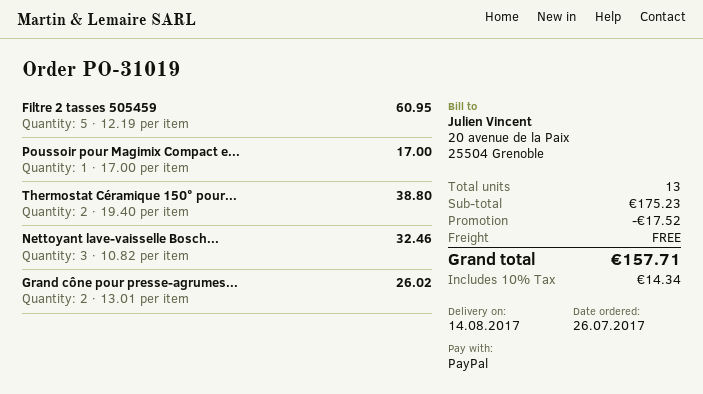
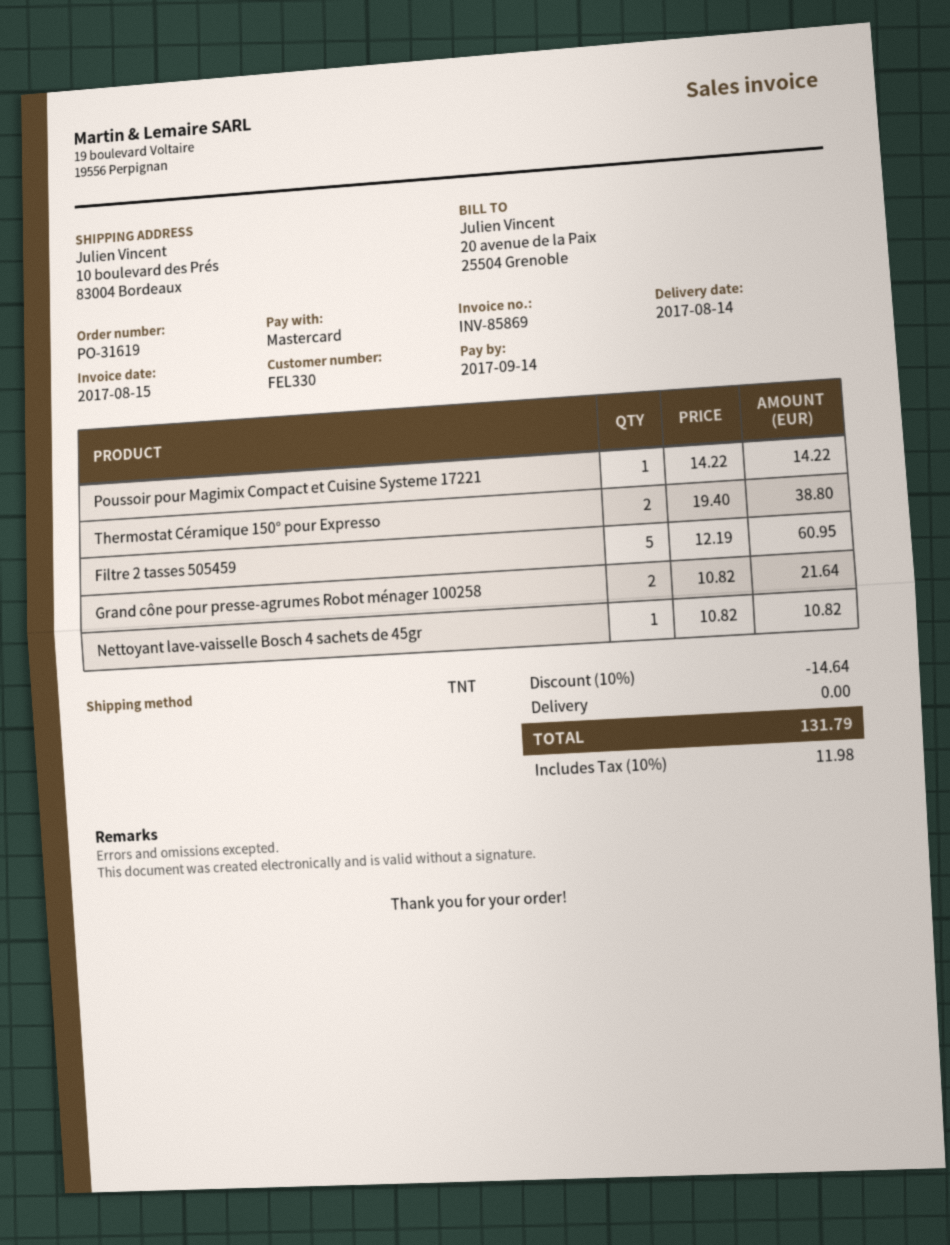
order number: PO-31019 -> PO-31619
payment method: PayPal -> Mastercard
Poussoir pour Magimix Compact e...: 1 x 17.00 = 17.00 -> 1 x 14.22 = 14.22
Nettoyant lave-vaisselle Bosch...: 3 x 10.82 = 32.46 -> 1 x 10.82 = 10.82
Grand cône pour presse-agrumes...: 2 x 13.01 = 26.02 -> 2 x 10.82 = 21.64
discount: 17.52 -> 14.64
tax: 10% = 14.34 -> 10% = 11.98
total: 157.71 -> 131.79

